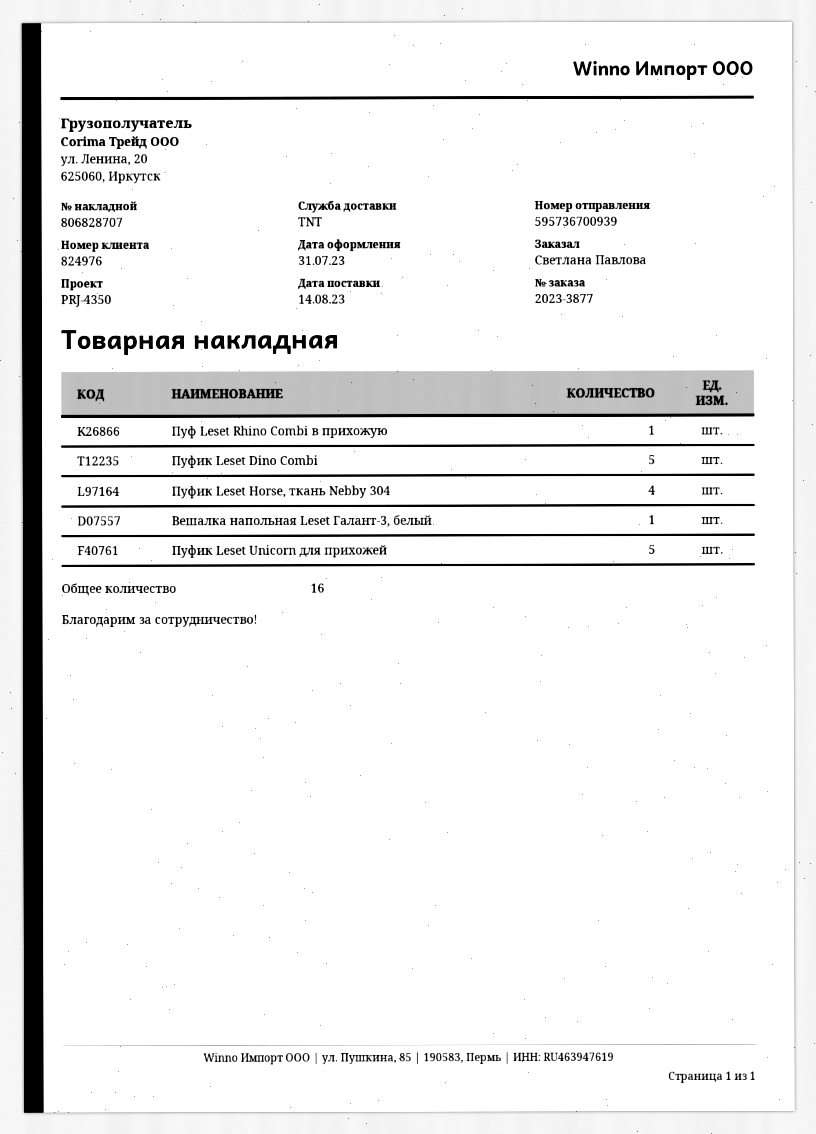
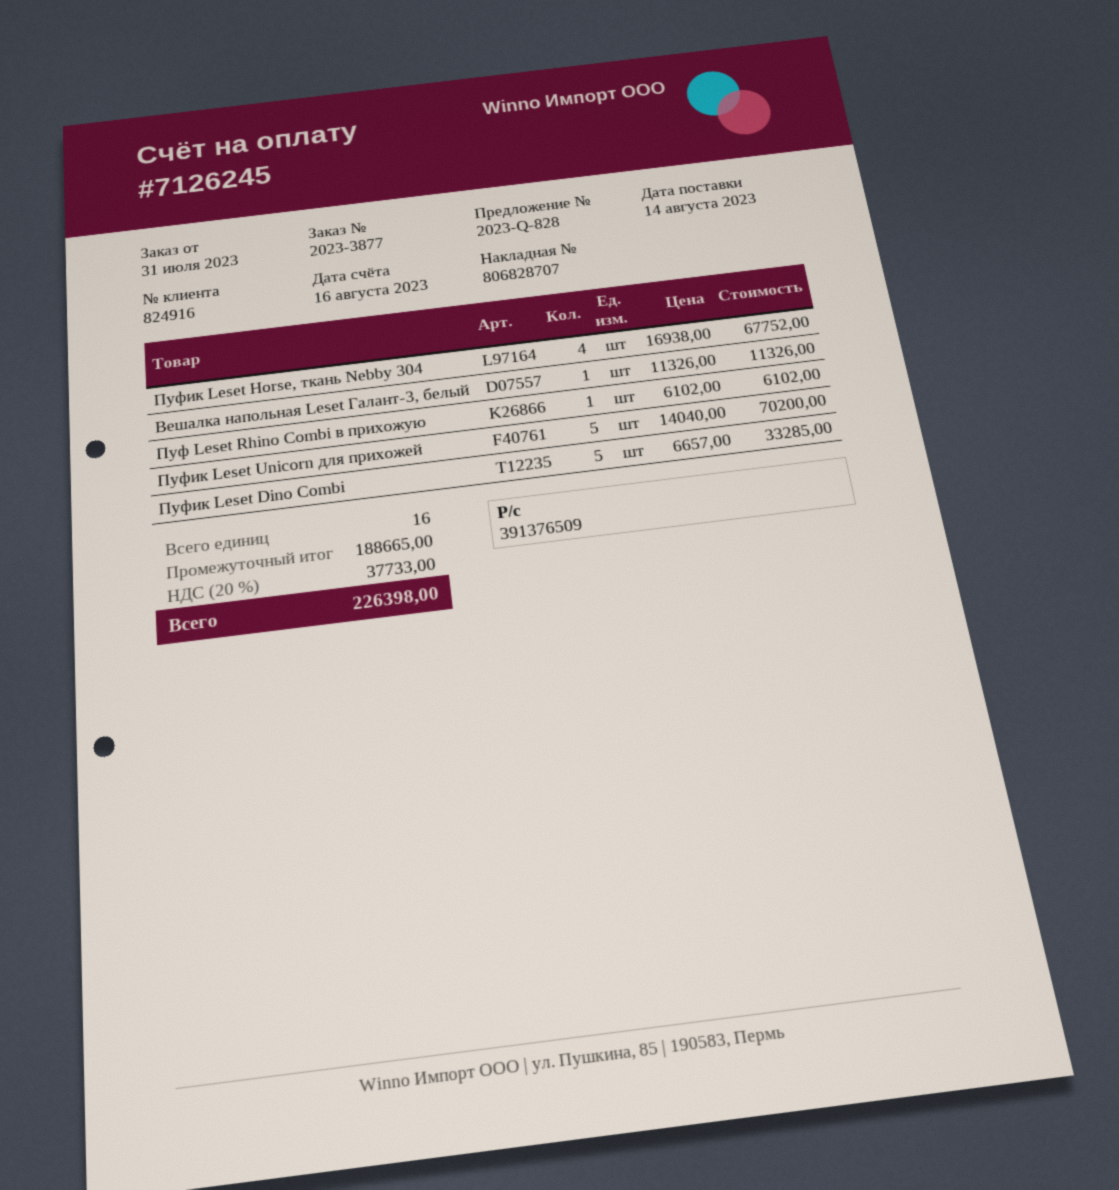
customer number: 824976 -> 824916

